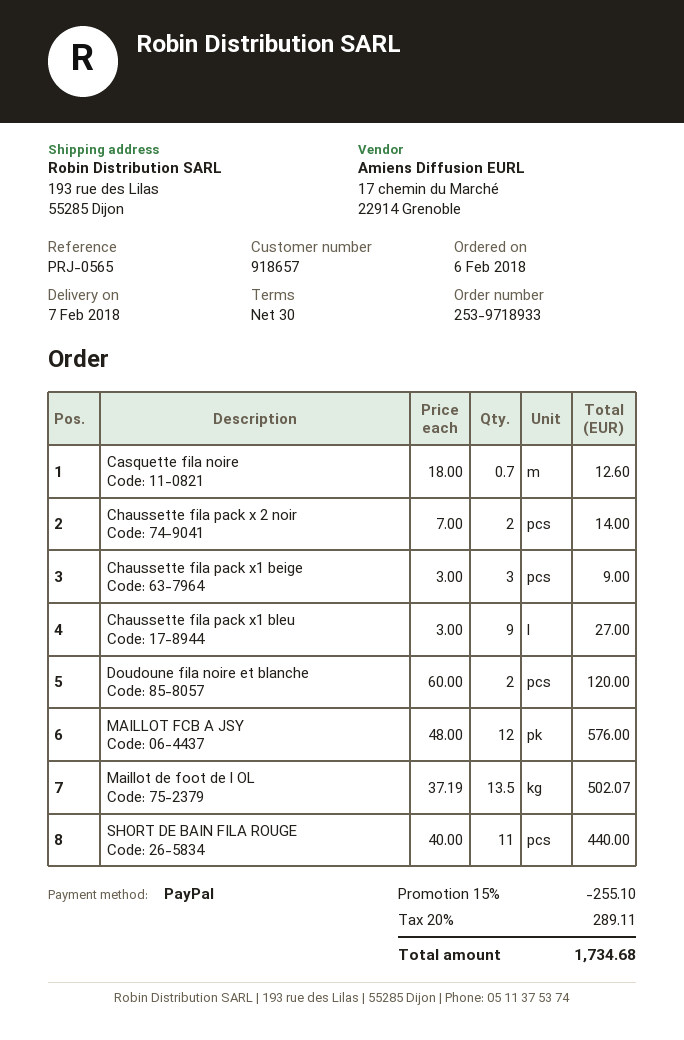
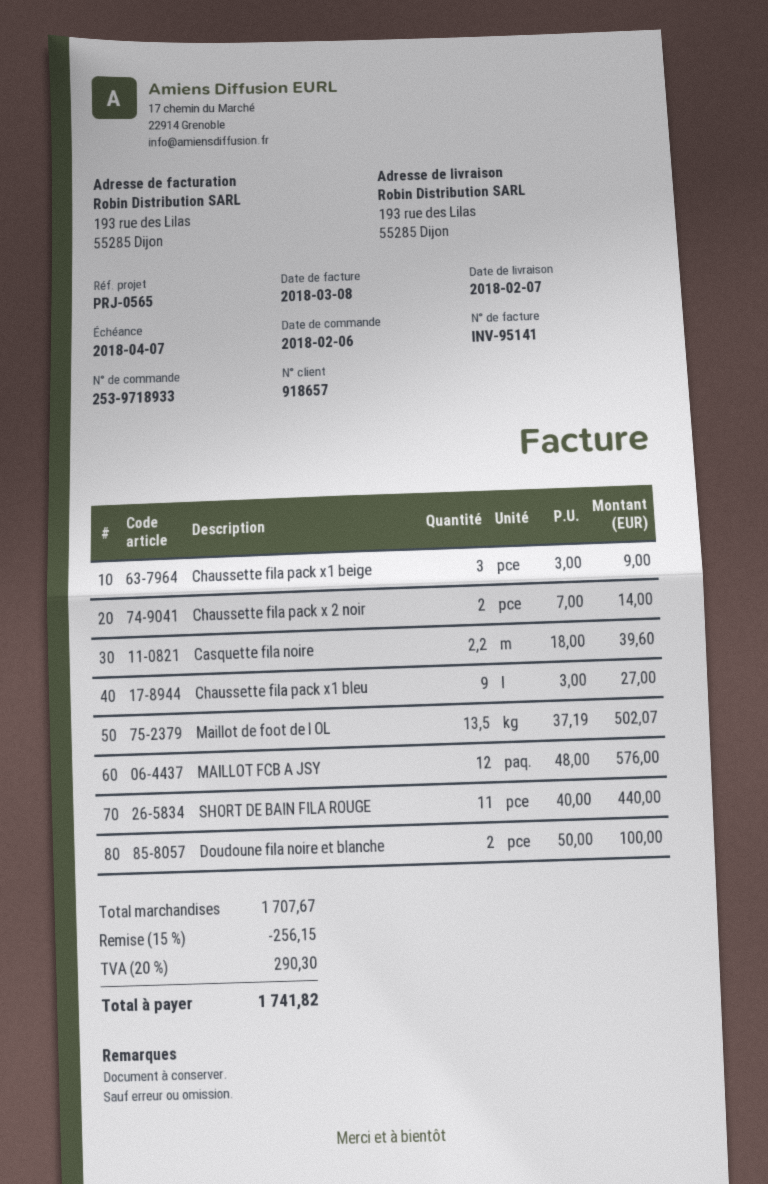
Casquette fila noire: 0.7 x 18.00 = 12.60 -> 2.2 x 18.00 = 39.60
Doudoune fila noire et blanche: 2 x 60.00 = 120.00 -> 2 x 50.00 = 100.00
discount: 15% = 255.10 -> 15% = 256.15
tax: 20% = 289.11 -> 20% = 290.30
total: 1734.68 -> 1741.82

